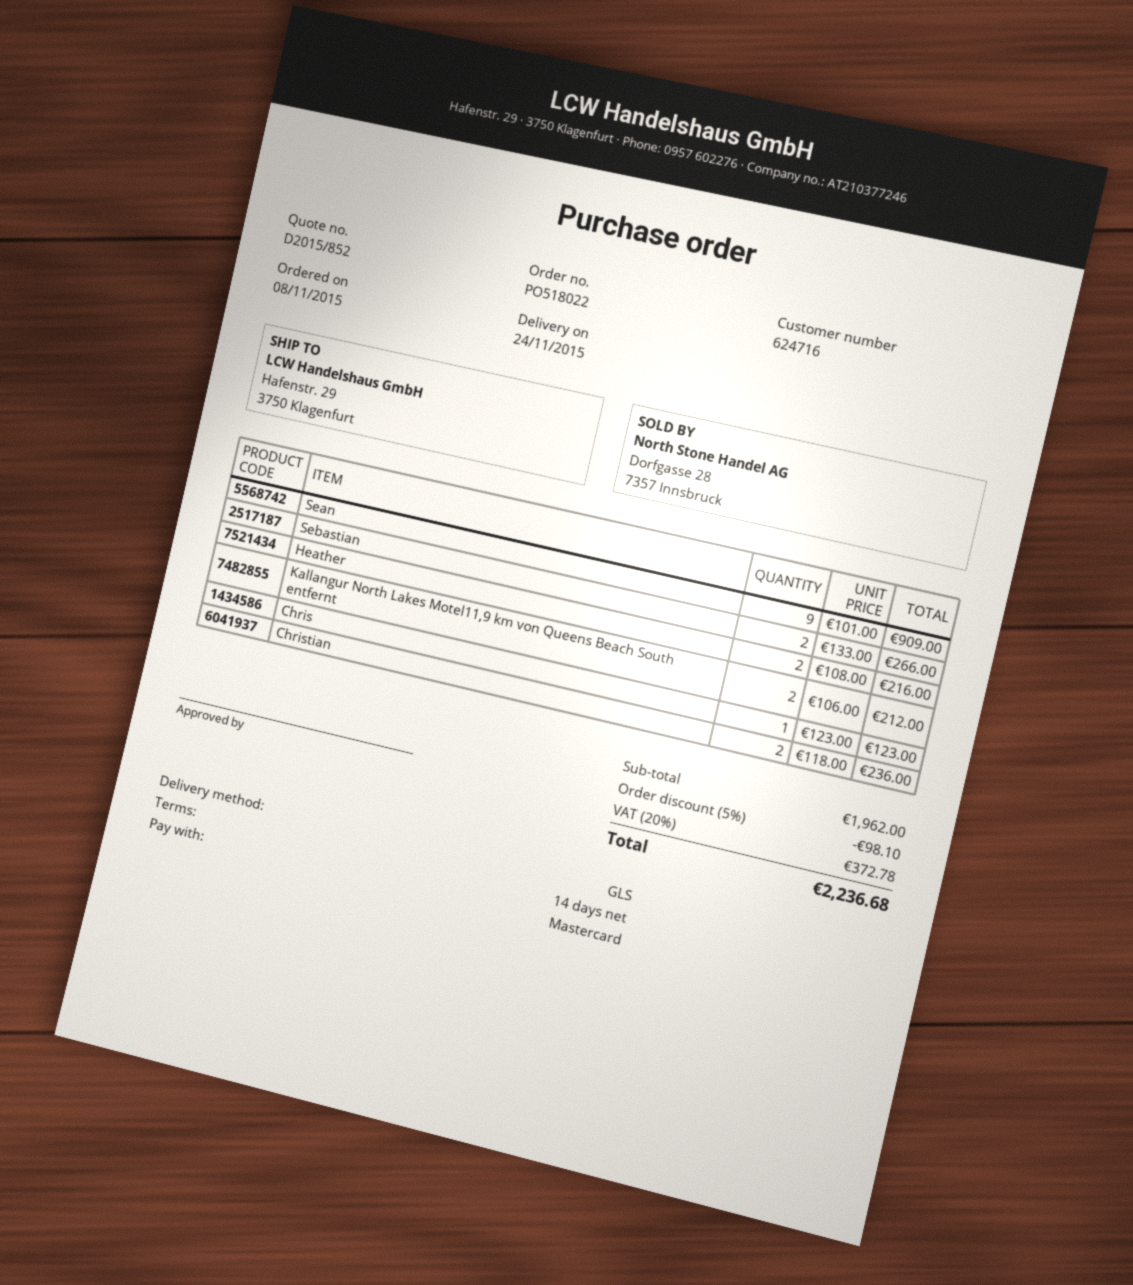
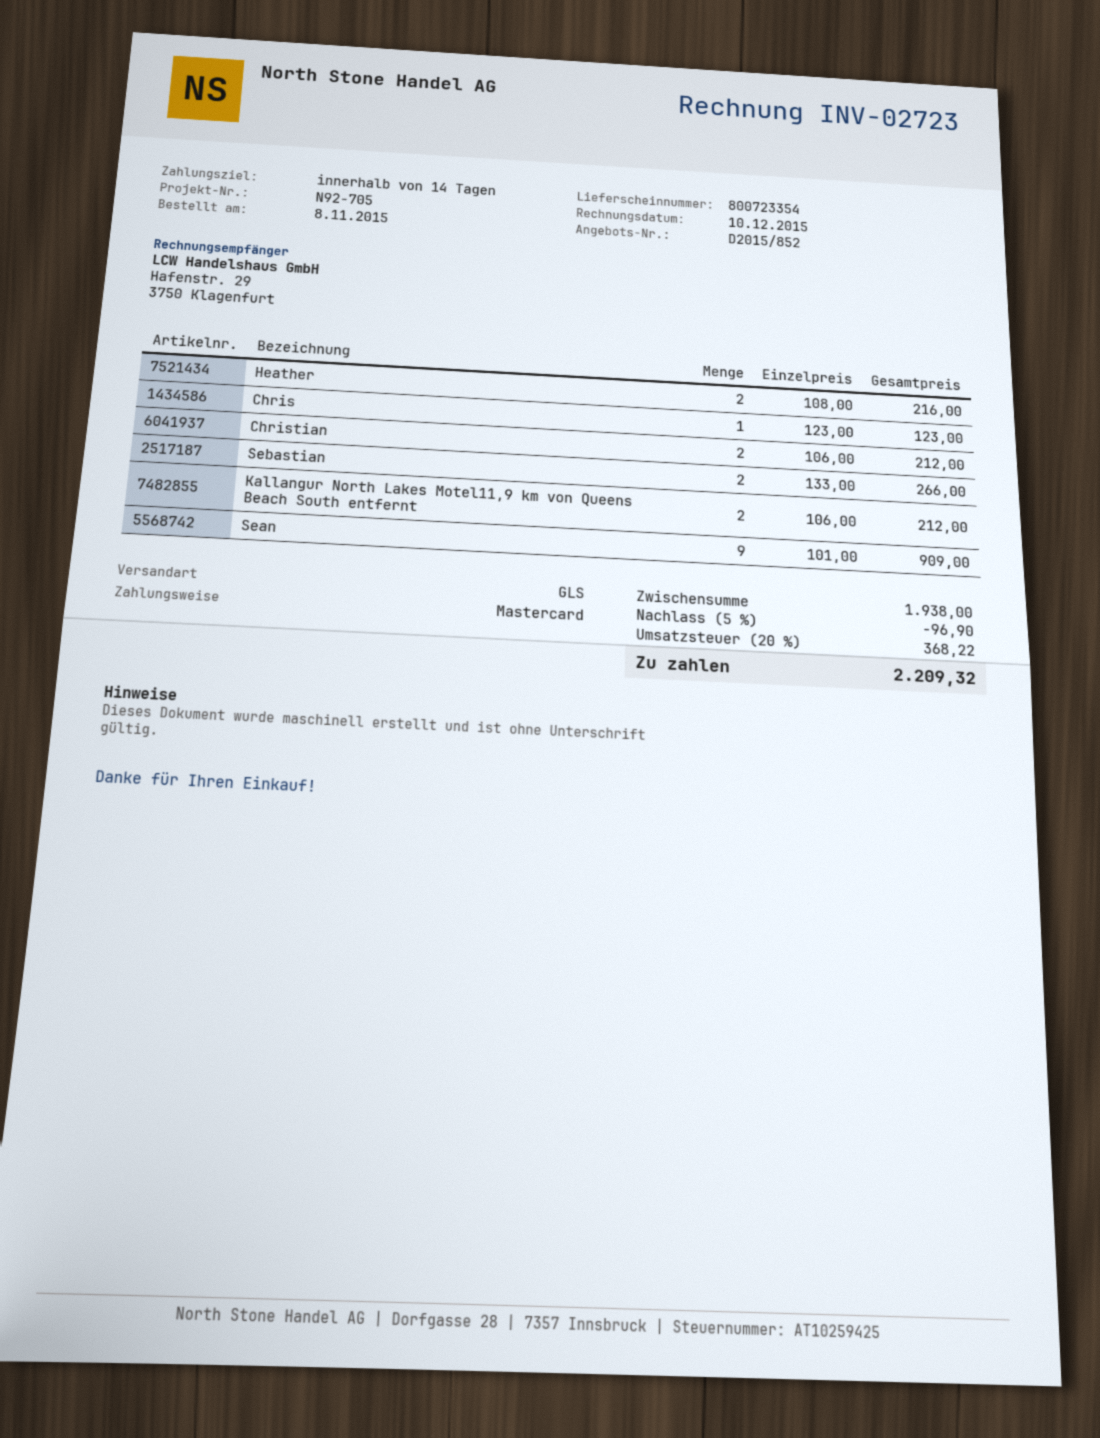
Christian: 2 x 118.00 = 236.00 -> 2 x 106.00 = 212.00
subtotal: 1962.00 -> 1938.00
discount: 5% = 98.10 -> 5% = 96.90
tax: 20% = 372.78 -> 20% = 368.22
total: 2236.68 -> 2209.32

